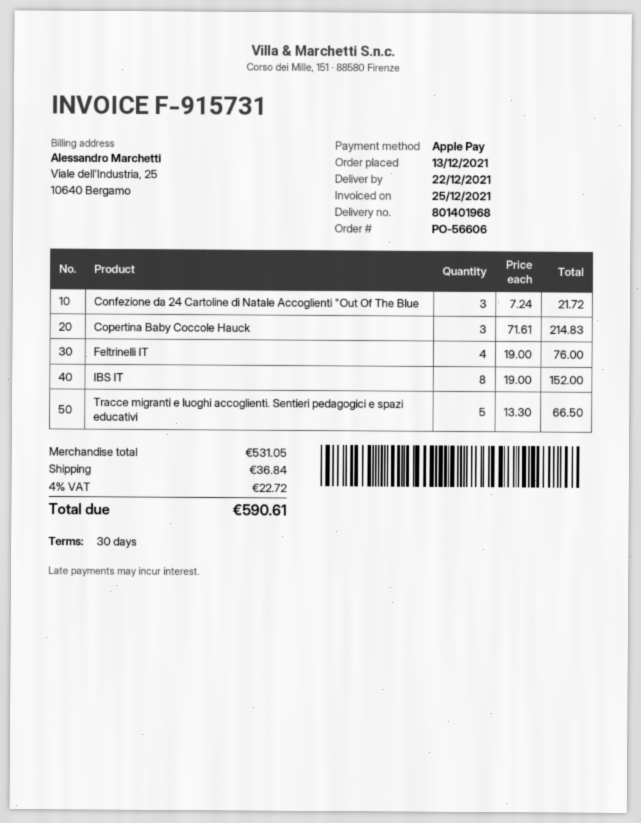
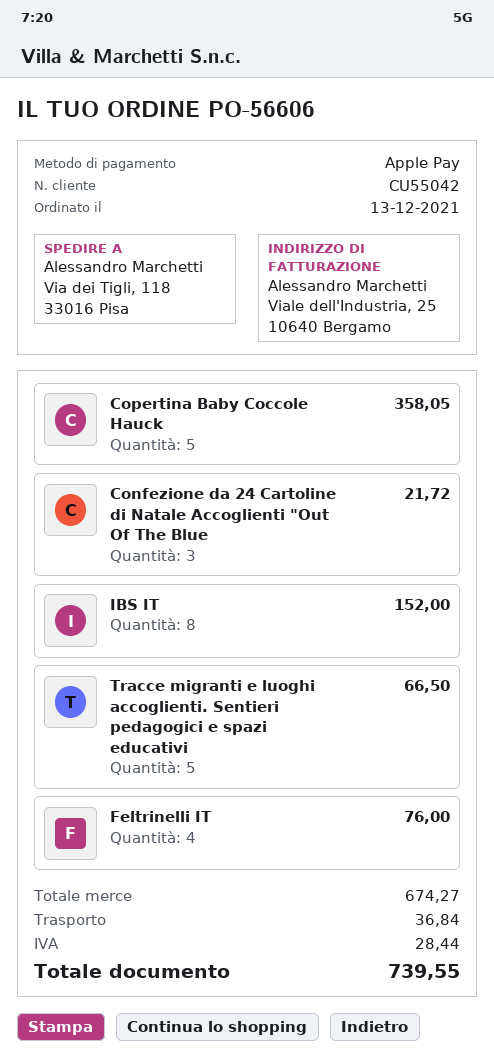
Copertina Baby Coccole Hauck: 3 for 214.83 -> 5 for 358.05
subtotal: 531.05 -> 674.27
tax: 22.72 -> 28.44
total: 590.61 -> 739.55

